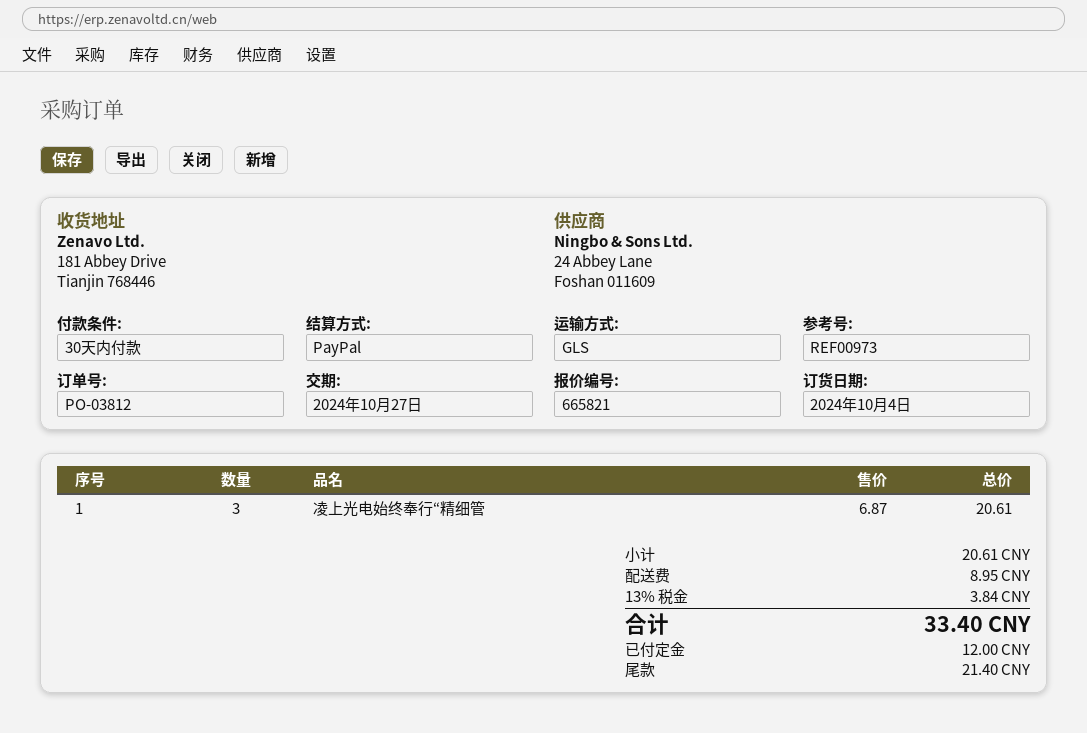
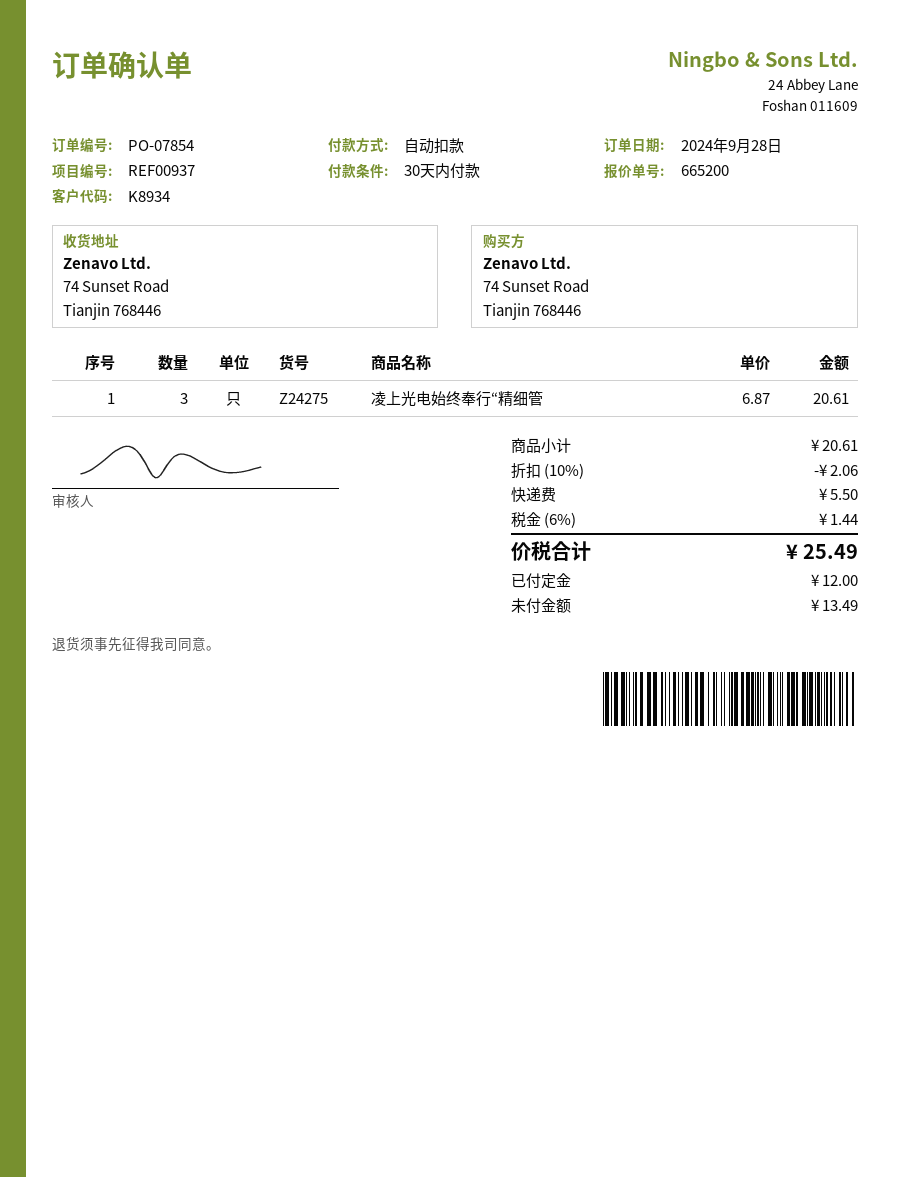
quote number: 665821 -> 665200
order number: PO-03812 -> PO-07854
order date: 2024-10-04 -> 2024-09-28
reference: REF00973 -> REF00937
payment method: PayPal -> direct debit
ship to: 181 Abbey Drive, Tianjin 768446 -> 74 Sunset Road, Tianjin 768446
discount: none -> 10% = 2.06
shipping: 8.95 -> 5.50
tax: 13% = 3.84 -> 6% = 1.44
total: 33.40 -> 25.49
balance: 21.40 -> 13.49

